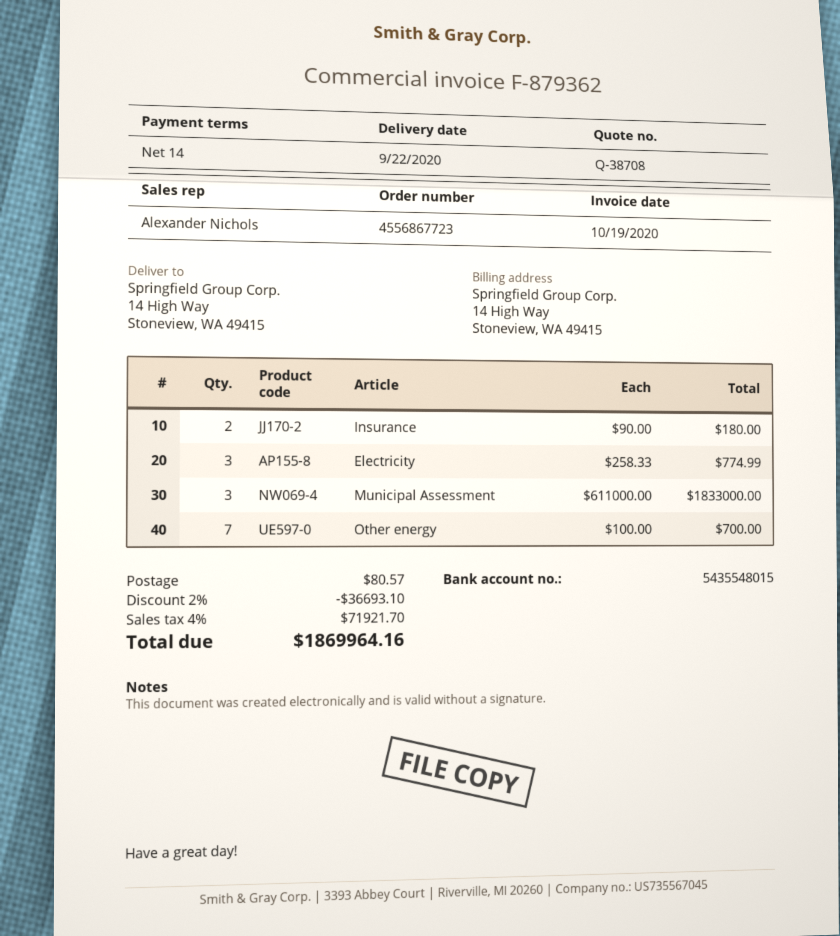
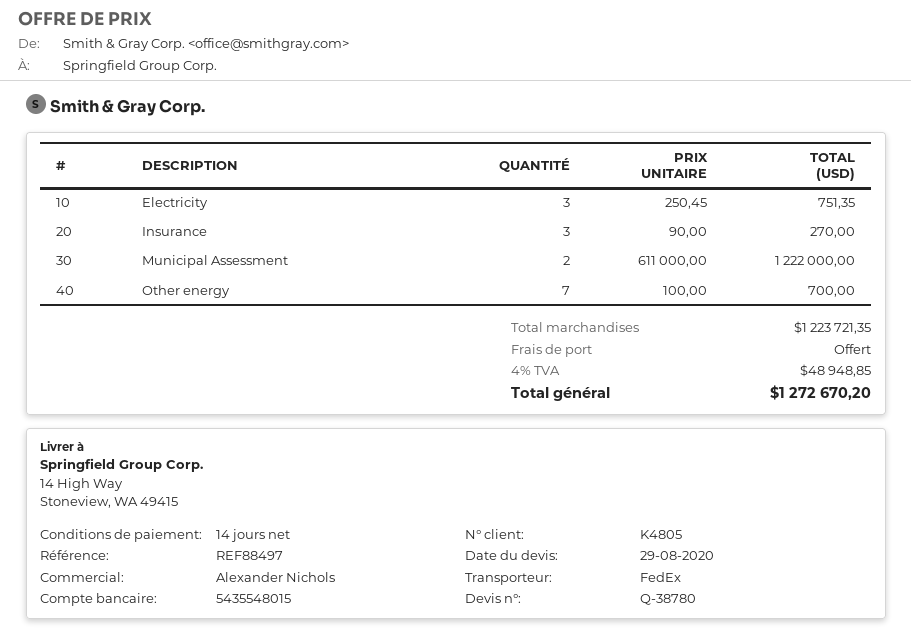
quote number: Q-38708 -> Q-38780
Insurance: 2 x 90.00 = 180.00 -> 3 x 90.00 = 270.00
Electricity: 3 x 258.33 = 774.99 -> 3 x 250.45 = 751.35
Municipal Assessment: 3 x 611000.00 = 1833000.00 -> 2 x 611000.00 = 1222000.00
discount: 2% = 36693.10 -> none
shipping: 80.57 -> 0.00
tax: 4% = 71921.70 -> 4% = 48948.85
total: 1869964.16 -> 1272670.20

